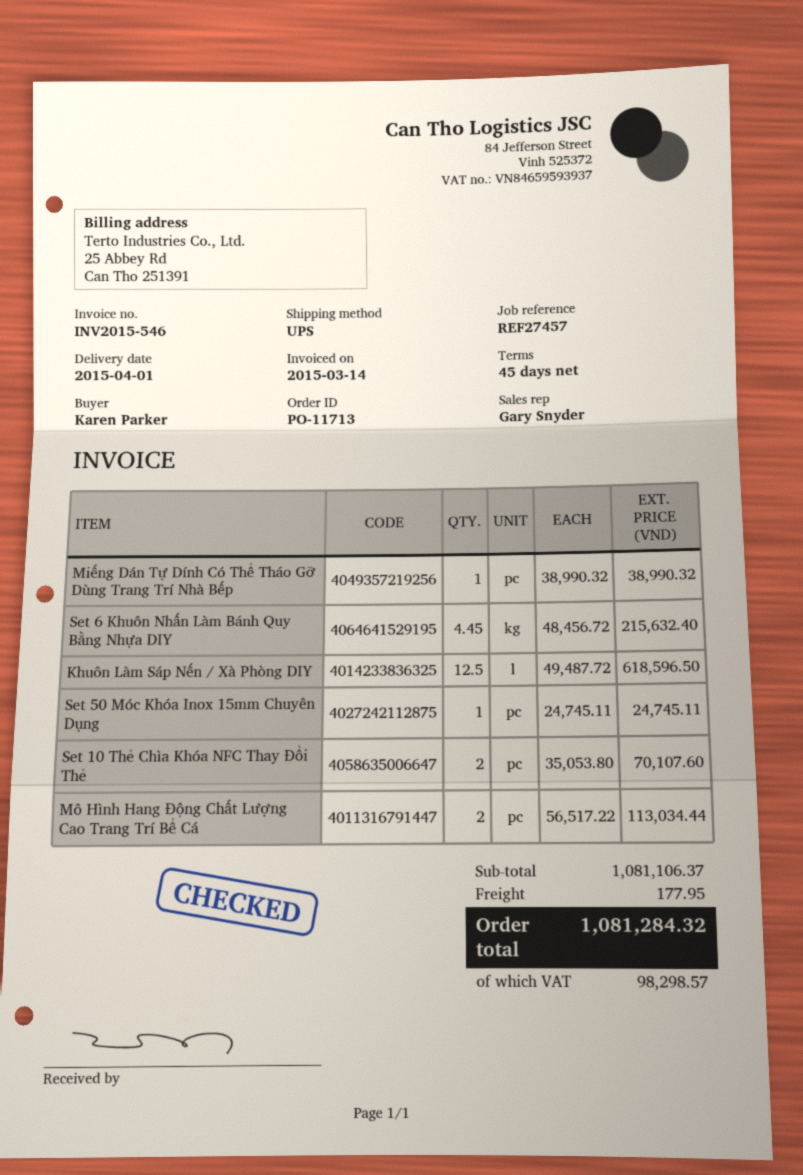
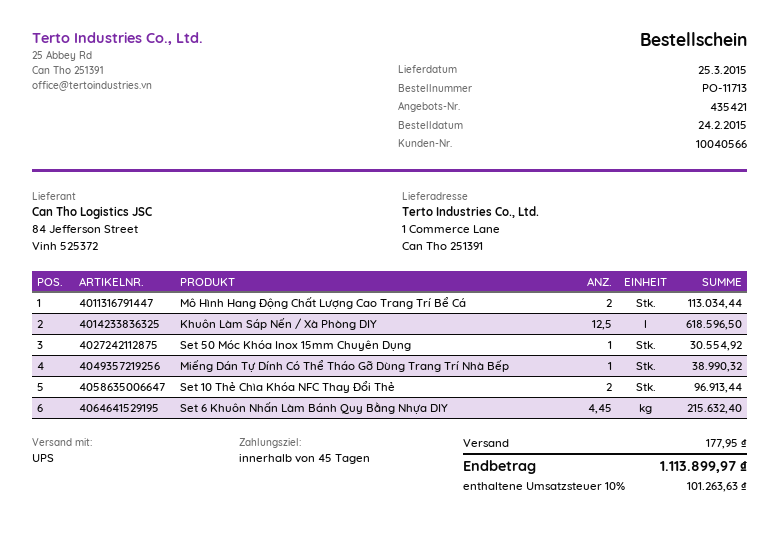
delivery date: 2015-04-01 -> 2015-03-25
Set 50 Móc Khóa Inox 15mm Chuyên Dụng: 1 for 24745.11 -> 1 for 30554.92
Set 10 Thẻ Chìa Khóa NFC Thay Đổi Thẻ: 2 for 70107.60 -> 2 for 96913.44
tax: 98298.57 -> 101263.63
total: 1081284.32 -> 1113899.97

